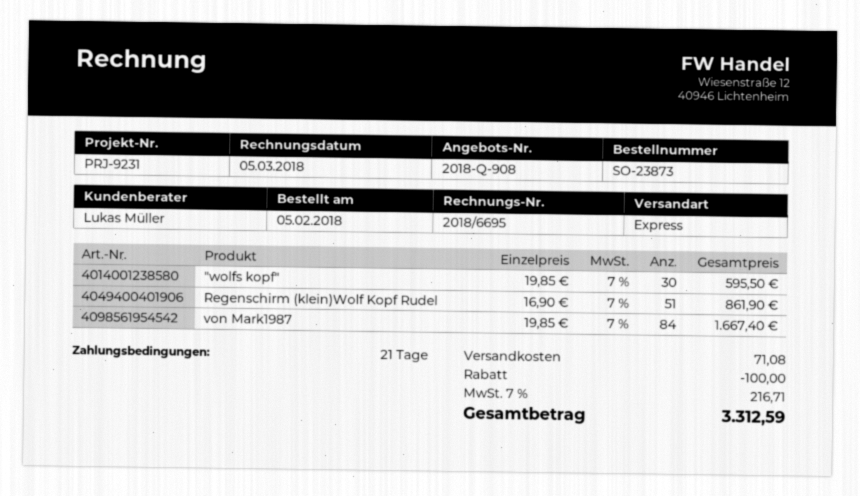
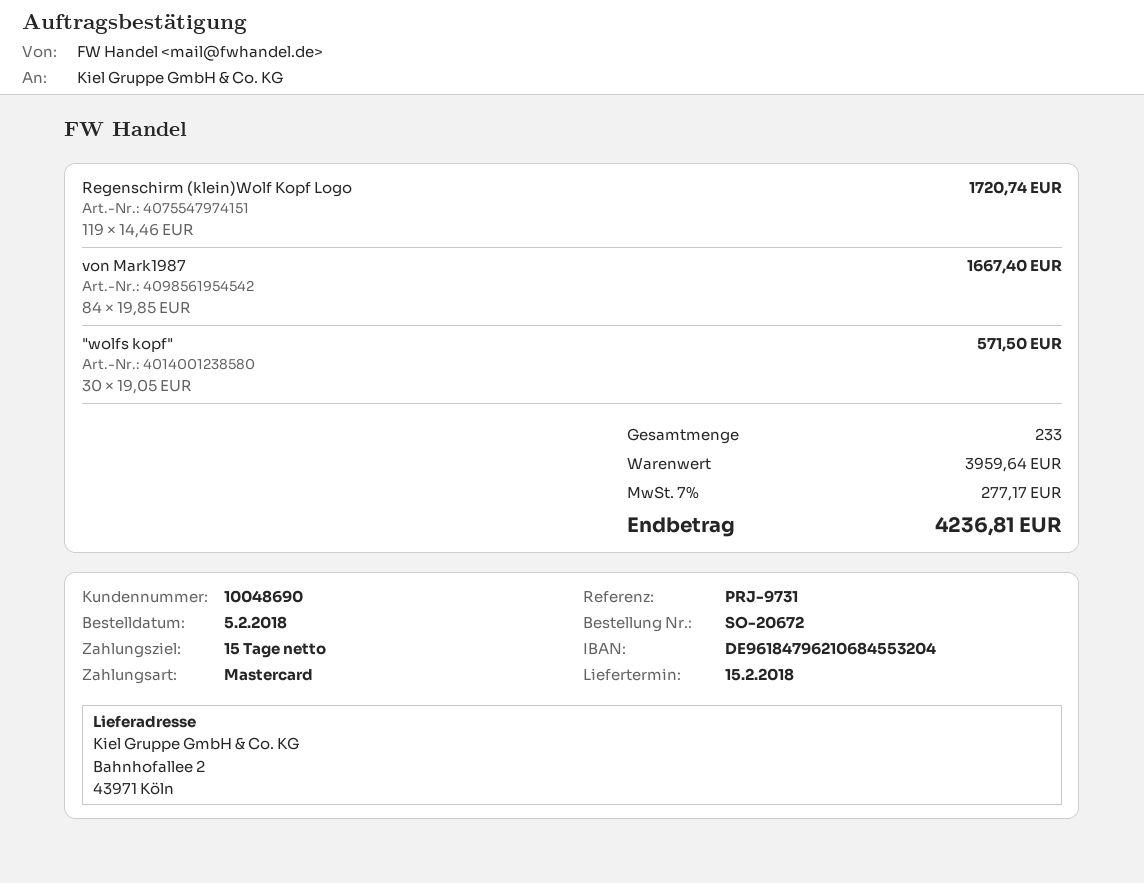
order number: SO-23873 -> SO-20672
payment terms: 21 days -> 15 days
reference: PRJ-9231 -> PRJ-9731
"wolfs kopf": 30 x 19.85 = 595.50 -> 30 x 19.05 = 571.50
Regenschirm (klein)Wolf Kopf Rudel: 51 x 16.90 = 861.90 -> none
Regenschirm (klein)Wolf Kopf Logo: none -> 119 x 14.46 = 1720.74
discount: 100.00 -> none
shipping: 71.08 -> none
tax: 7% = 216.71 -> 7% = 277.17
total: 3312.59 -> 4236.81

